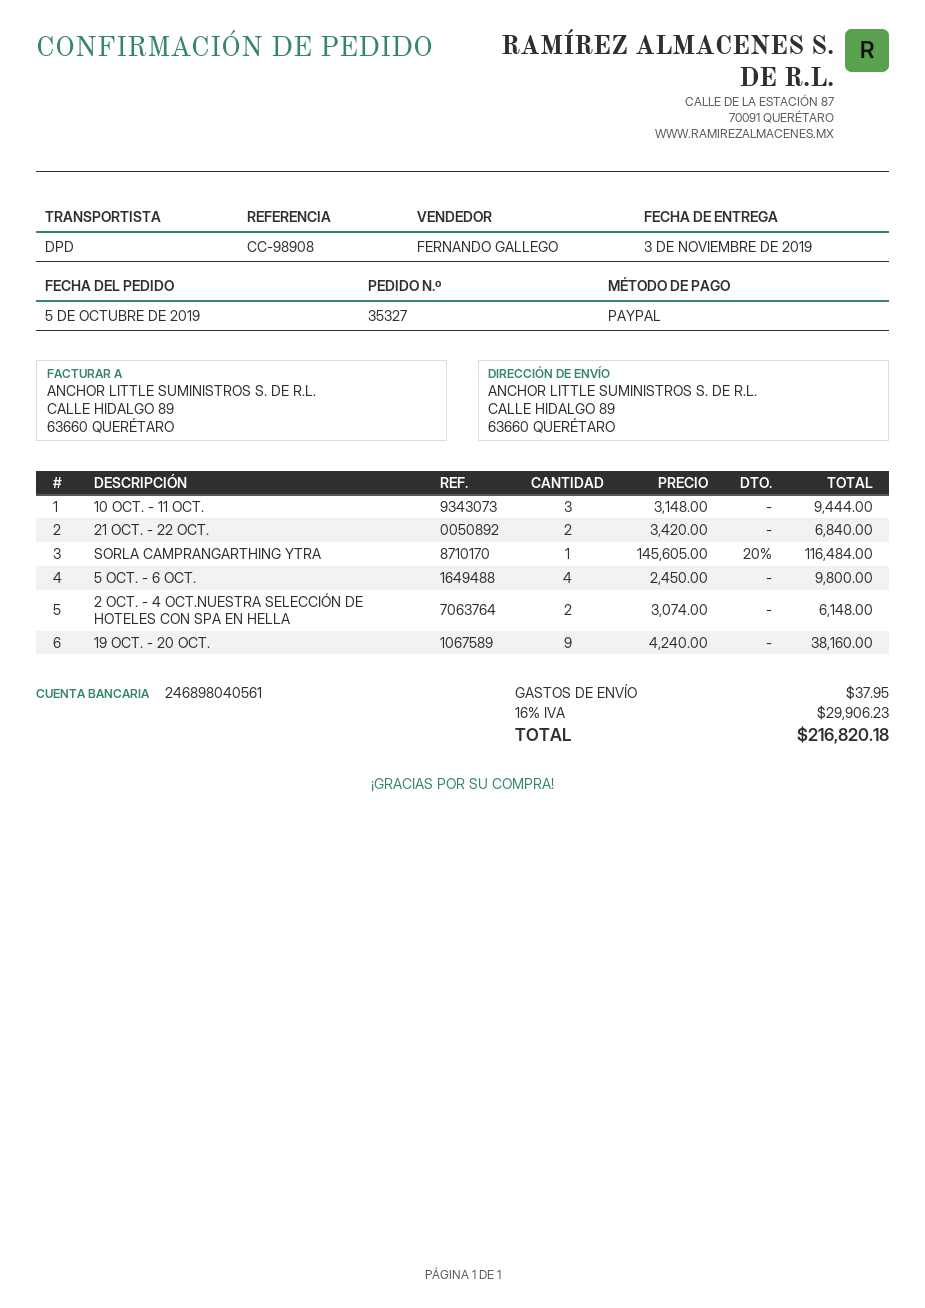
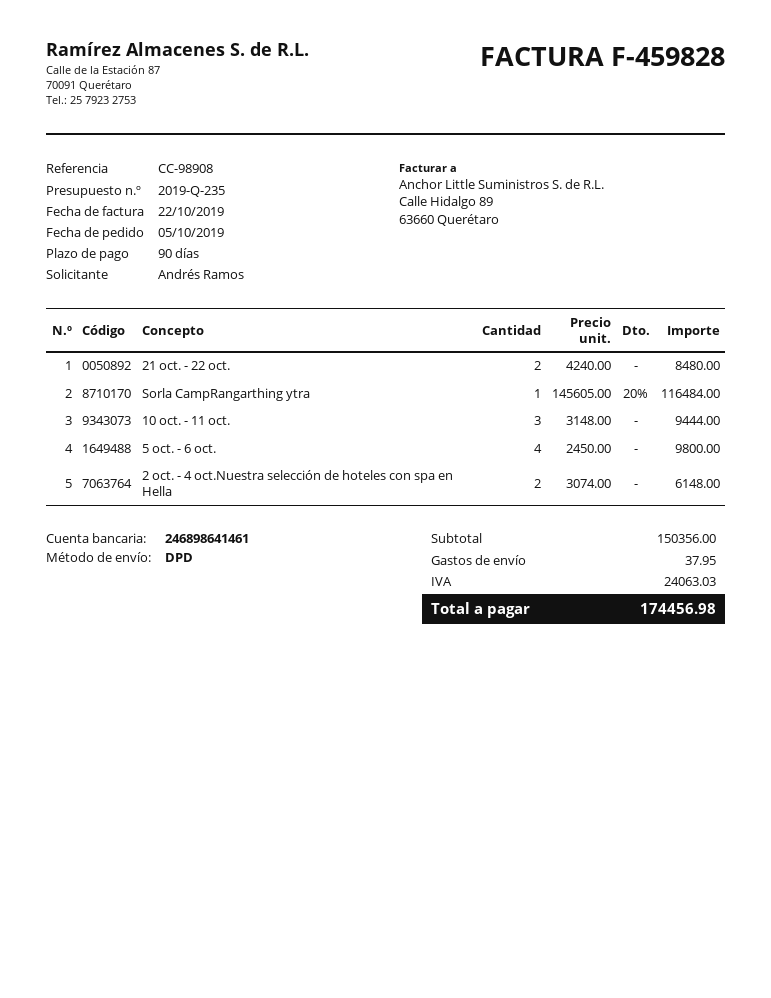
bank account: 246898040561 -> 246898641461
21 OCT. - 22 OCT.: 2 x 3420.00 = 6840.00 -> 2 x 4240.00 = 8480.00
19 OCT. - 20 OCT.: 9 x 4240.00 = 38160.00 -> none
tax: 29906.23 -> 24063.03
total: 216820.18 -> 174456.98

